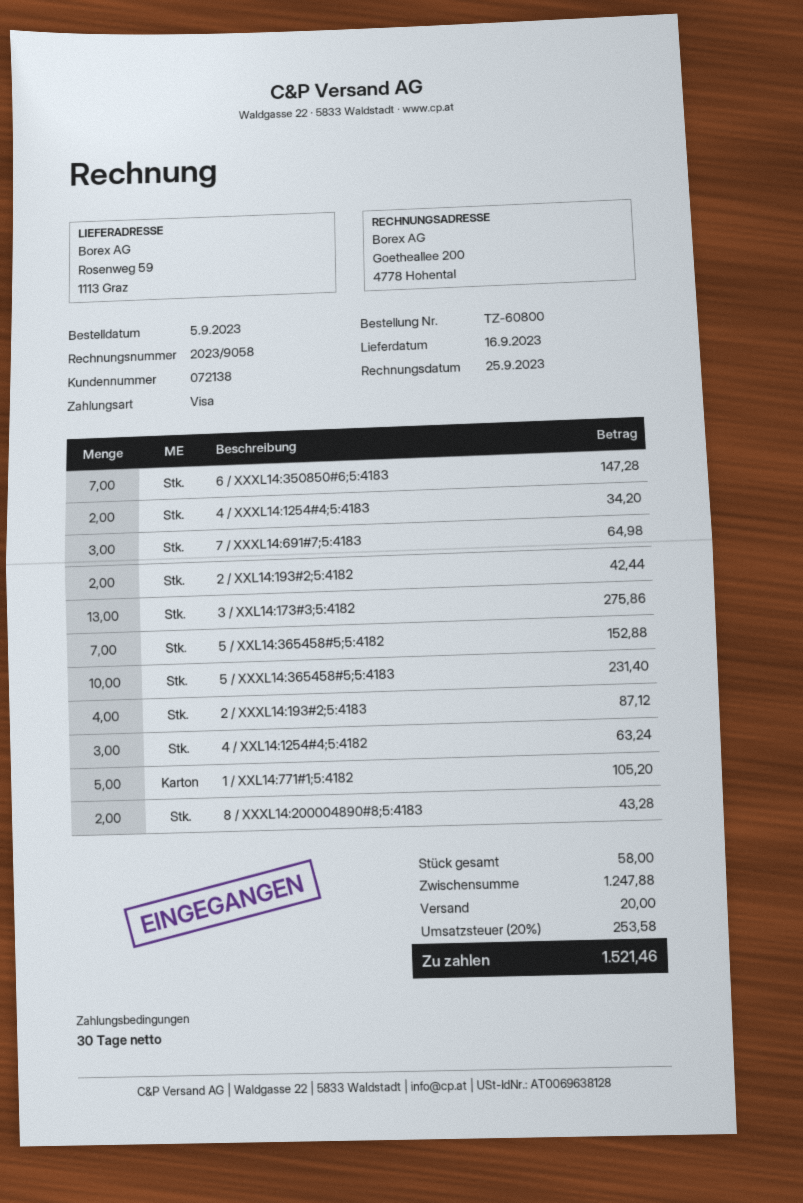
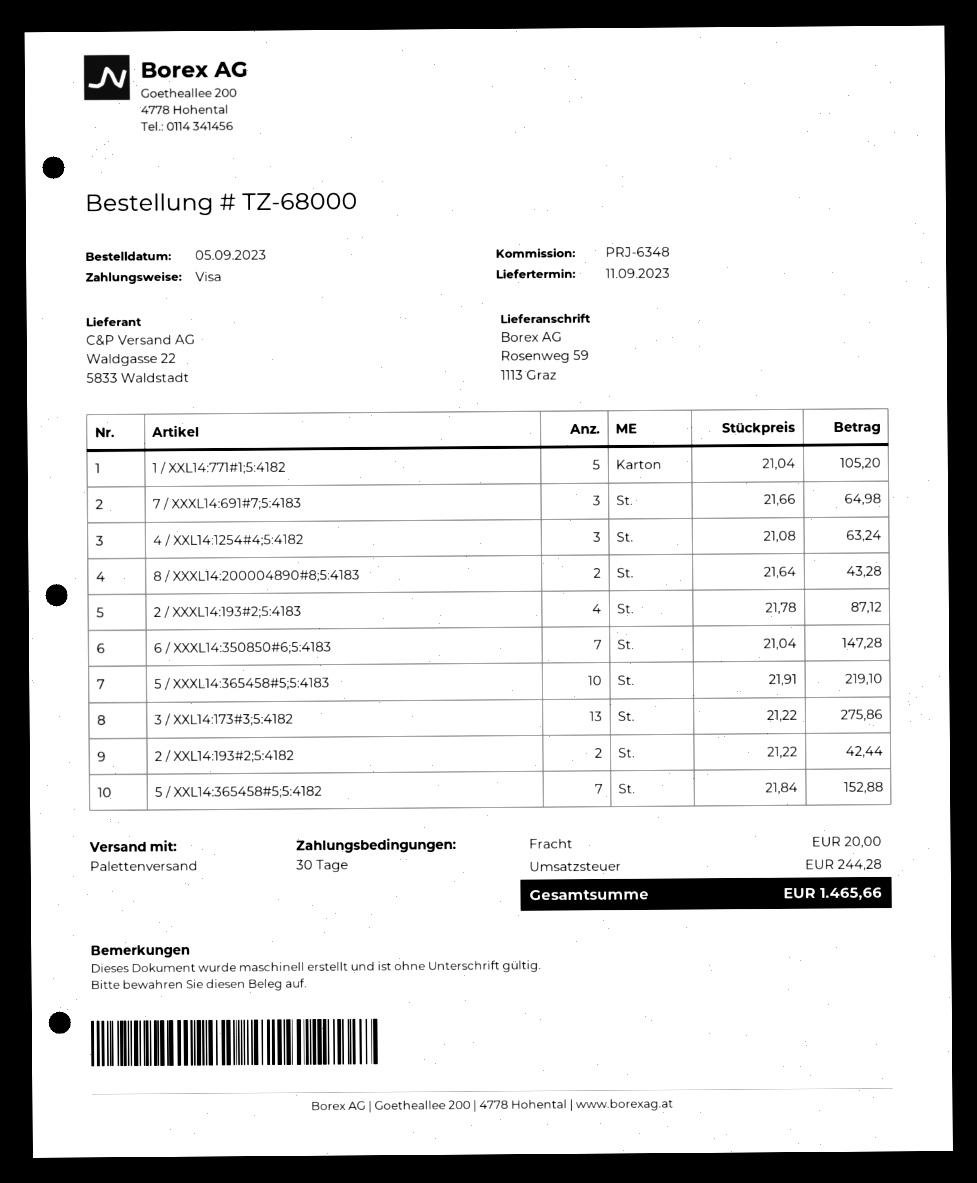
order number: TZ-60800 -> TZ-68000
delivery date: 2023-09-16 -> 2023-09-11
4 / XXXL14:1254#4;5:4183: 2 for 34.20 -> none
5 / XXXL14:365458#5;5:4183: 10 for 231.40 -> 10 for 219.10
tax: 253.58 -> 244.28
total: 1521.46 -> 1465.66

